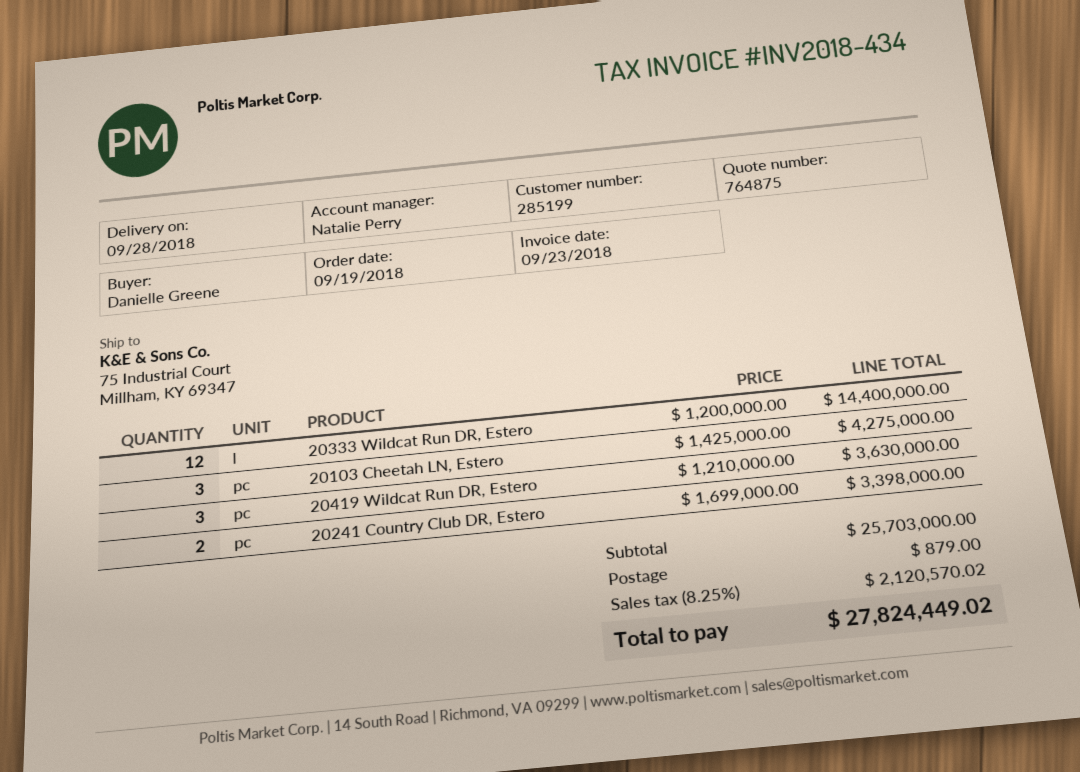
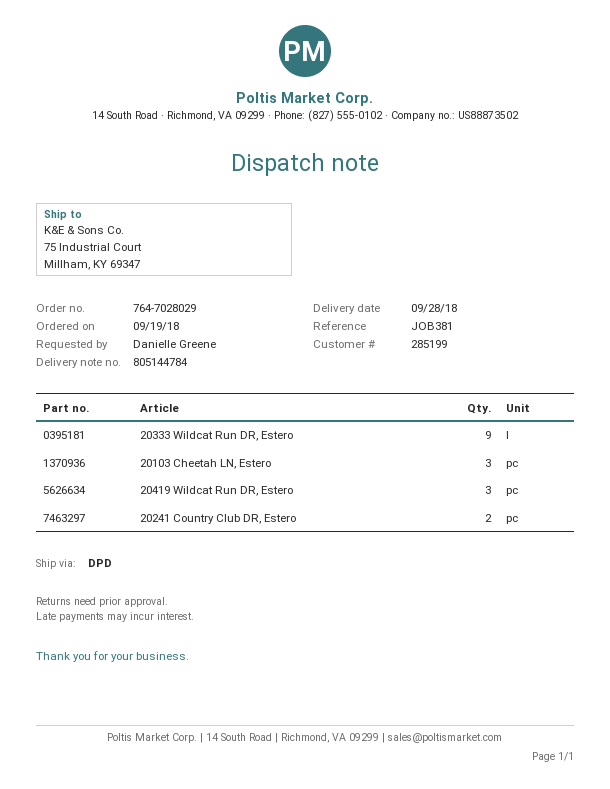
20333 Wildcat Run DR, Estero: 12 -> 9

